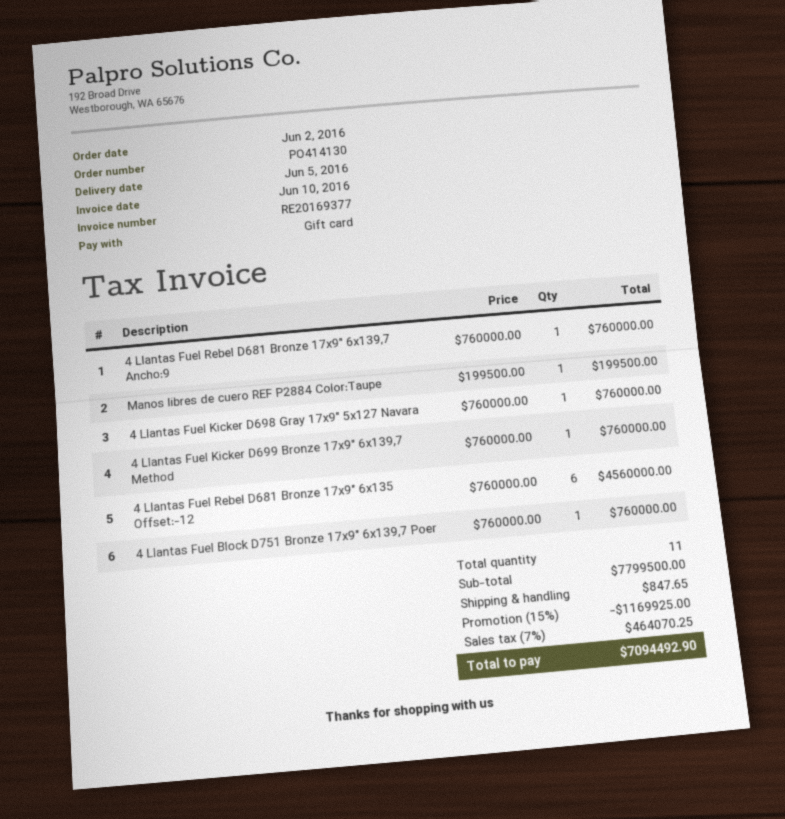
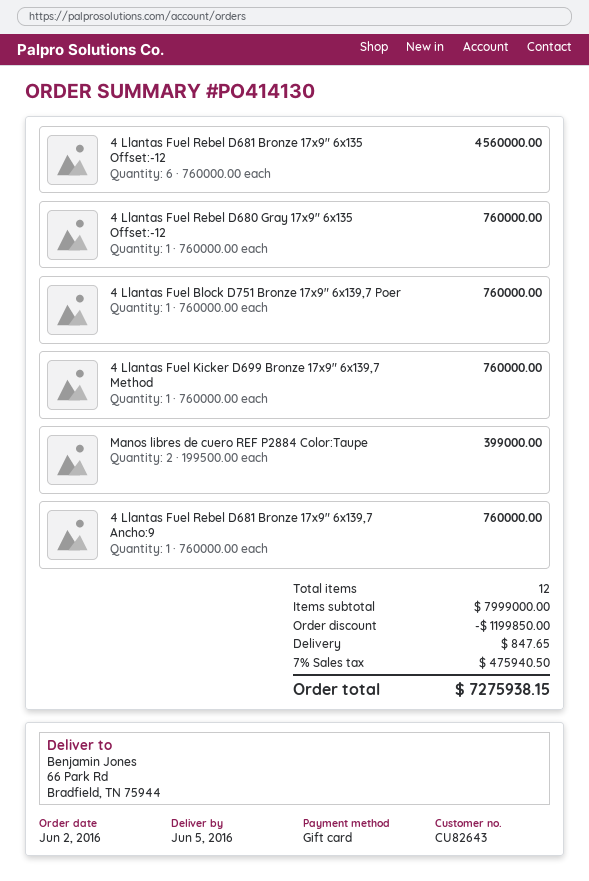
Manos libres de cuero REF P2884 Color:Taupe: 1 x 199500.00 = 199500.00 -> 2 x 199500.00 = 399000.00
4 Llantas Fuel Kicker D698 Gray 17x9" 5x127 Navara: 1 x 760000.00 = 760000.00 -> none
4 Llantas Fuel Rebel D680 Gray 17x9" 6x135 Offset:-12: none -> 1 x 760000.00 = 760000.00
total quantity: 11 -> 12
subtotal: 7799500.00 -> 7999000.00
discount: 1169925.00 -> 1199850.00
tax: 7% = 464070.25 -> 7% = 475940.50
total: 7094492.90 -> 7275938.15

